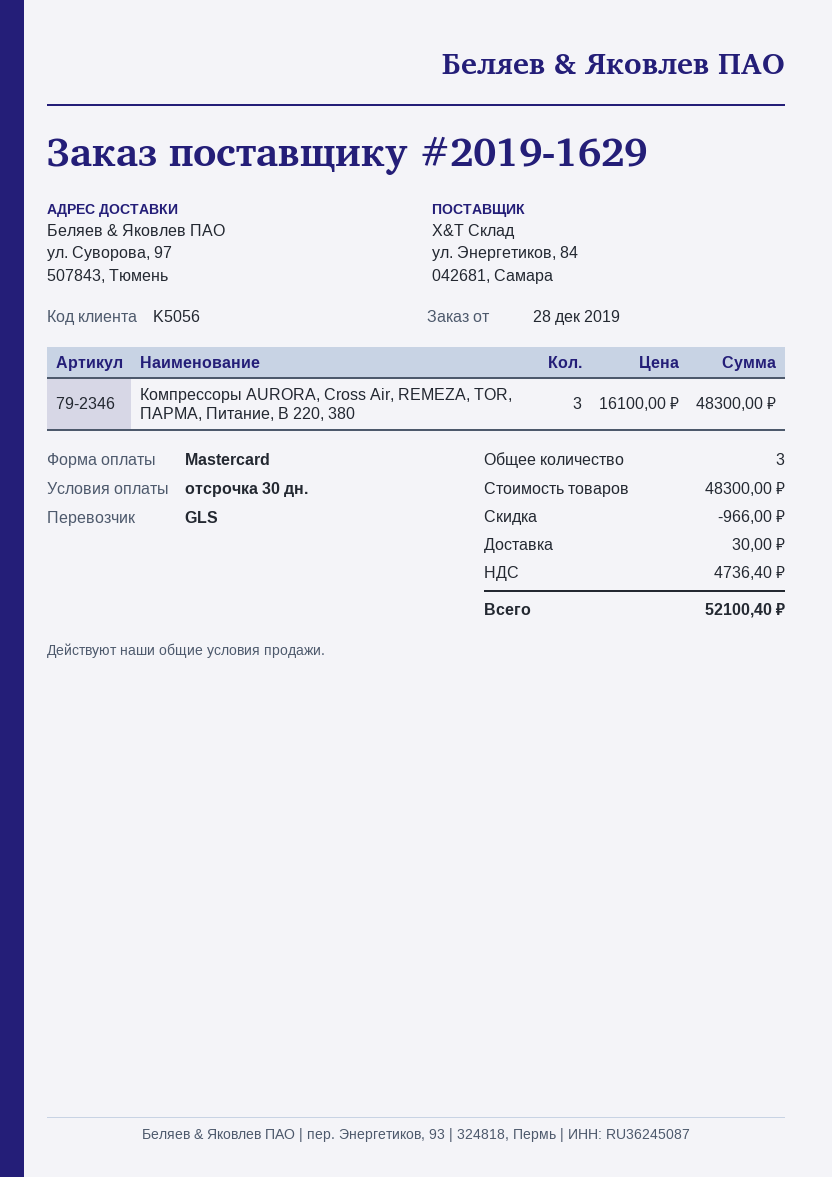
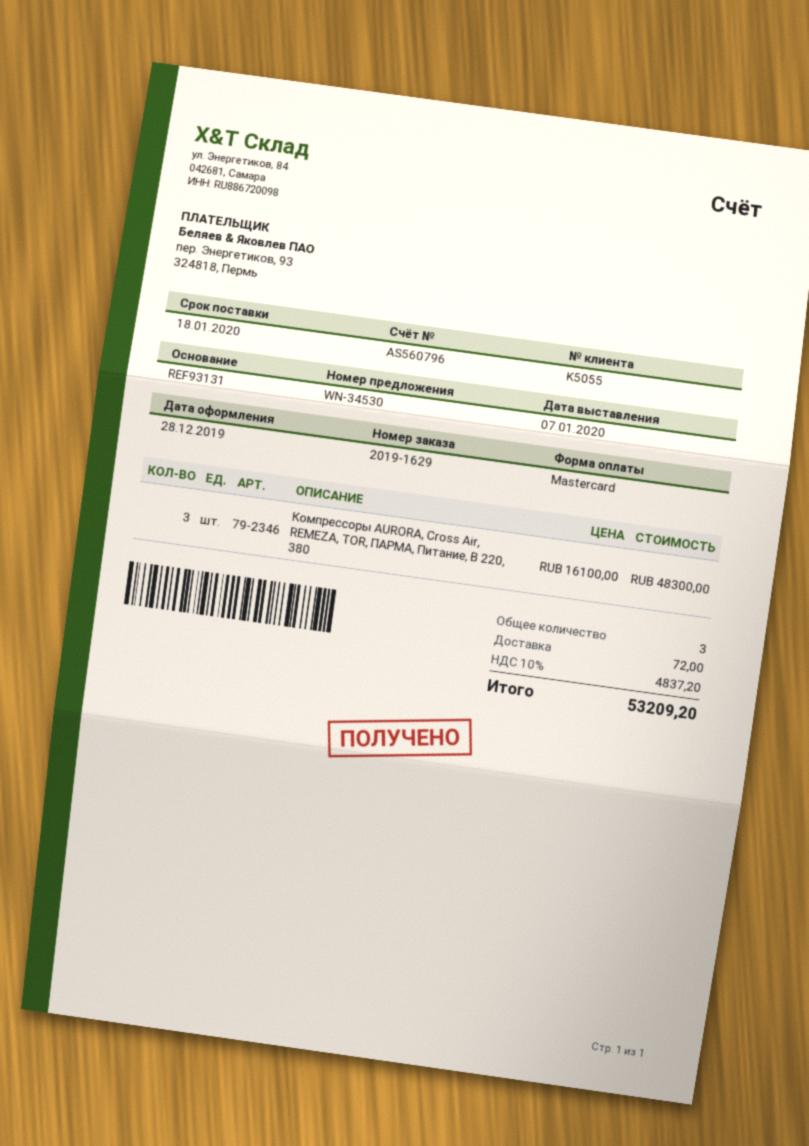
customer number: K5056 -> K5055
discount: 966.00 -> none
shipping: 30.00 -> 72.00
tax: 4736.40 -> 4837.20
total: 52100.40 -> 53209.20

